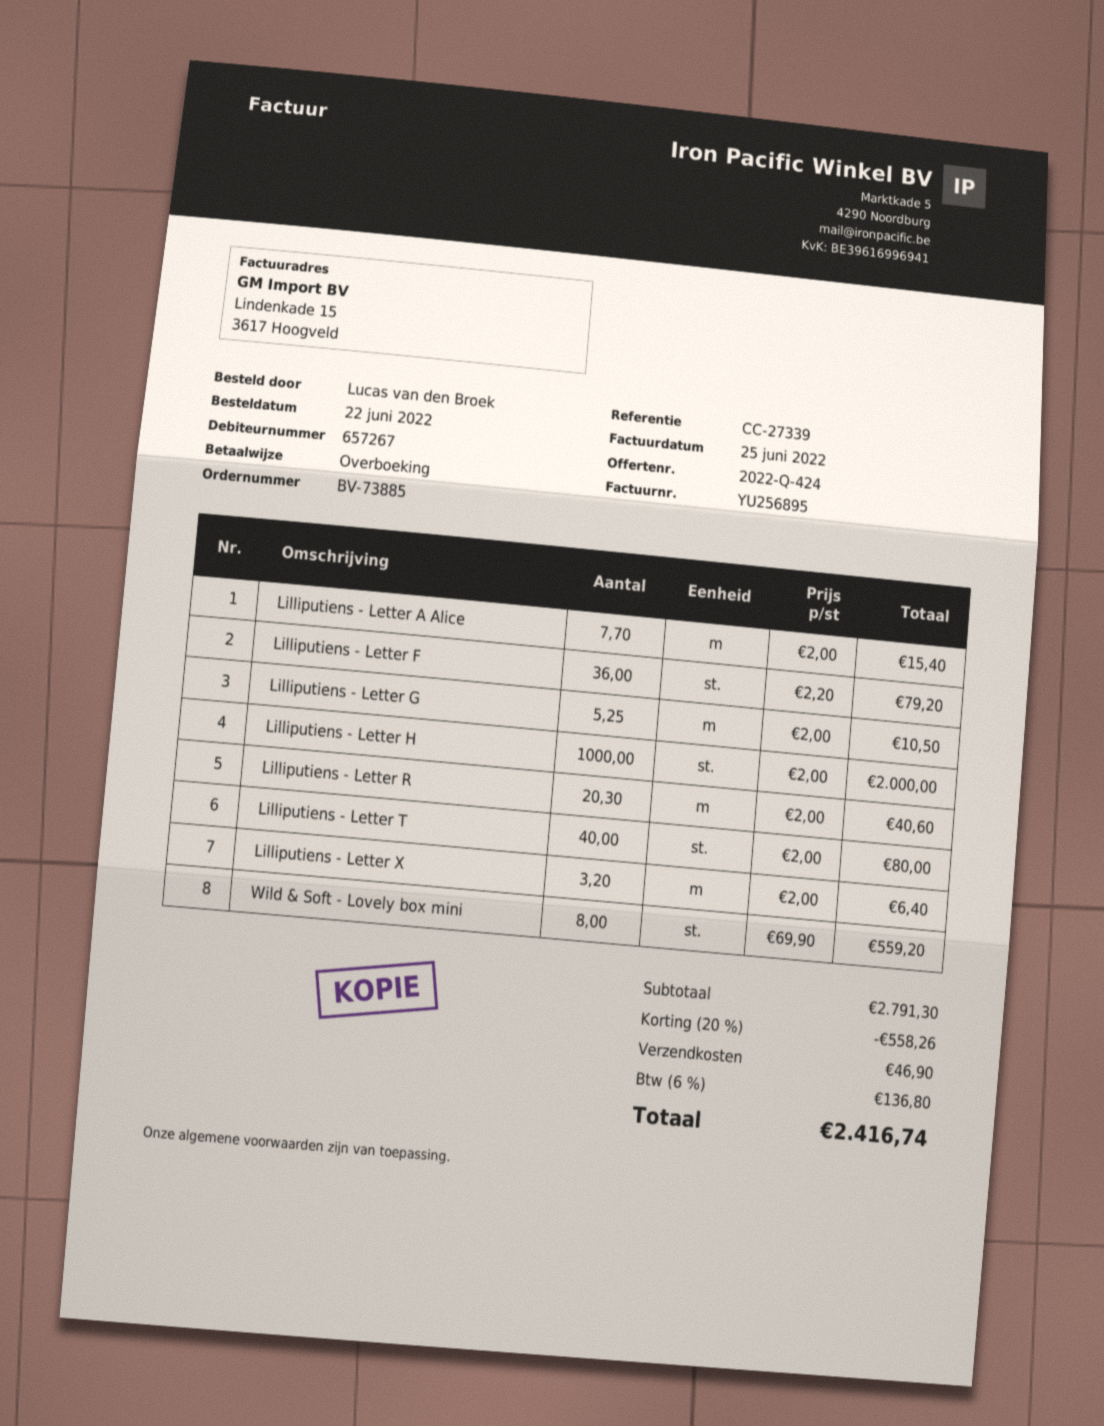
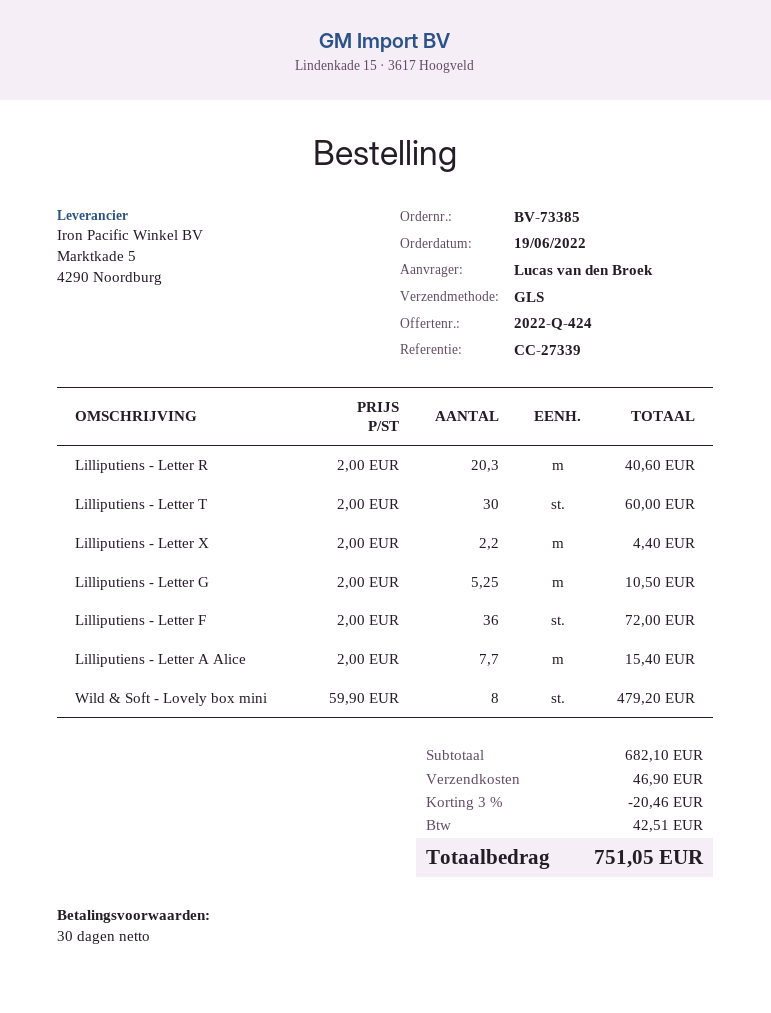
order number: BV-73885 -> BV-73385
order date: 2022-06-22 -> 2022-06-19
Lilliputiens - Letter F: 36 x 2.20 = 79.20 -> 36 x 2.00 = 72.00
Lilliputiens - Letter H: 1000 x 2.00 = 2000.00 -> none
Lilliputiens - Letter T: 40 x 2.00 = 80.00 -> 30 x 2.00 = 60.00
Lilliputiens - Letter X: 3.2 x 2.00 = 6.40 -> 2.2 x 2.00 = 4.40
Wild & Soft - Lovely box mini: 8 x 69.90 = 559.20 -> 8 x 59.90 = 479.20
subtotal: 2791.30 -> 682.10
discount: 20% = 558.26 -> 3% = 20.46
tax: 136.80 -> 42.51
total: 2416.74 -> 751.05

